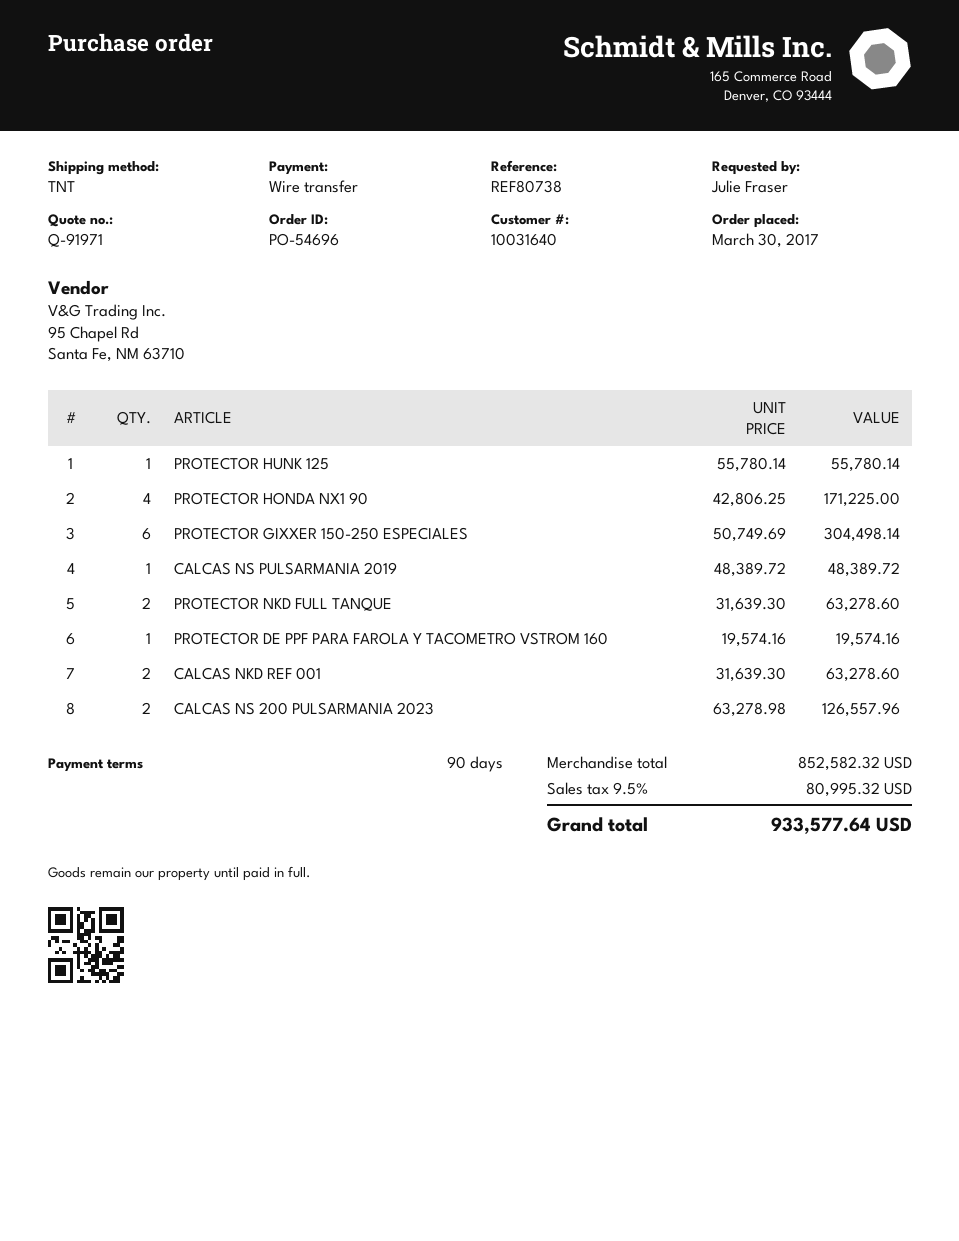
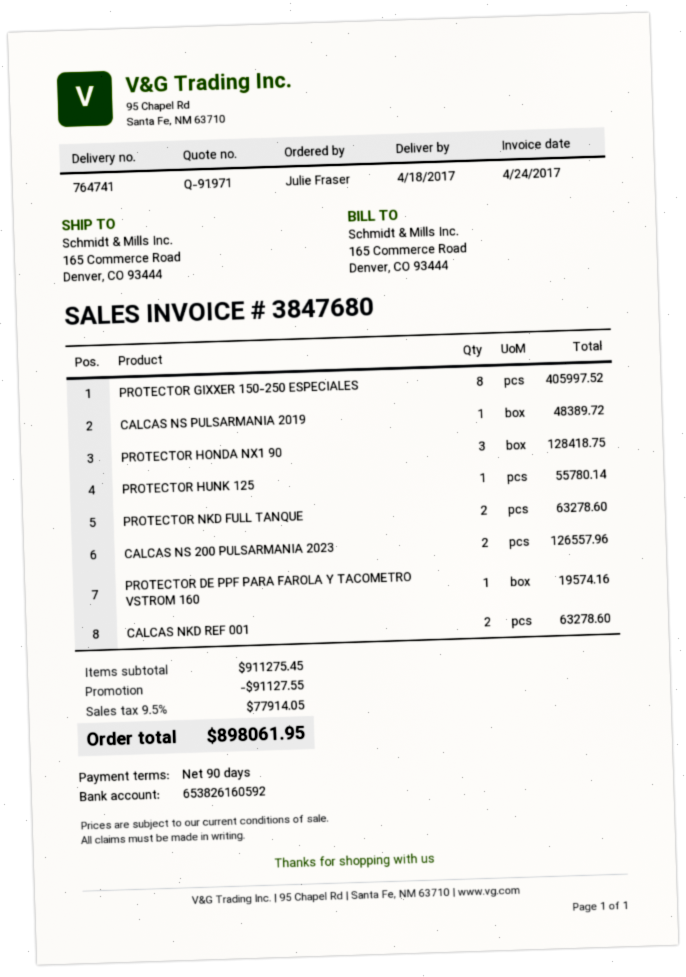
PROTECTOR HONDA NX1 90: 4 for 171225.00 -> 3 for 128418.75
PROTECTOR GIXXER 150-250 ESPECIALES: 6 for 304498.14 -> 8 for 405997.52
subtotal: 852582.32 -> 911275.45
discount: none -> 91127.55
tax: 9.5% = 80995.32 -> 9.5% = 77914.05
total: 933577.64 -> 898061.95

